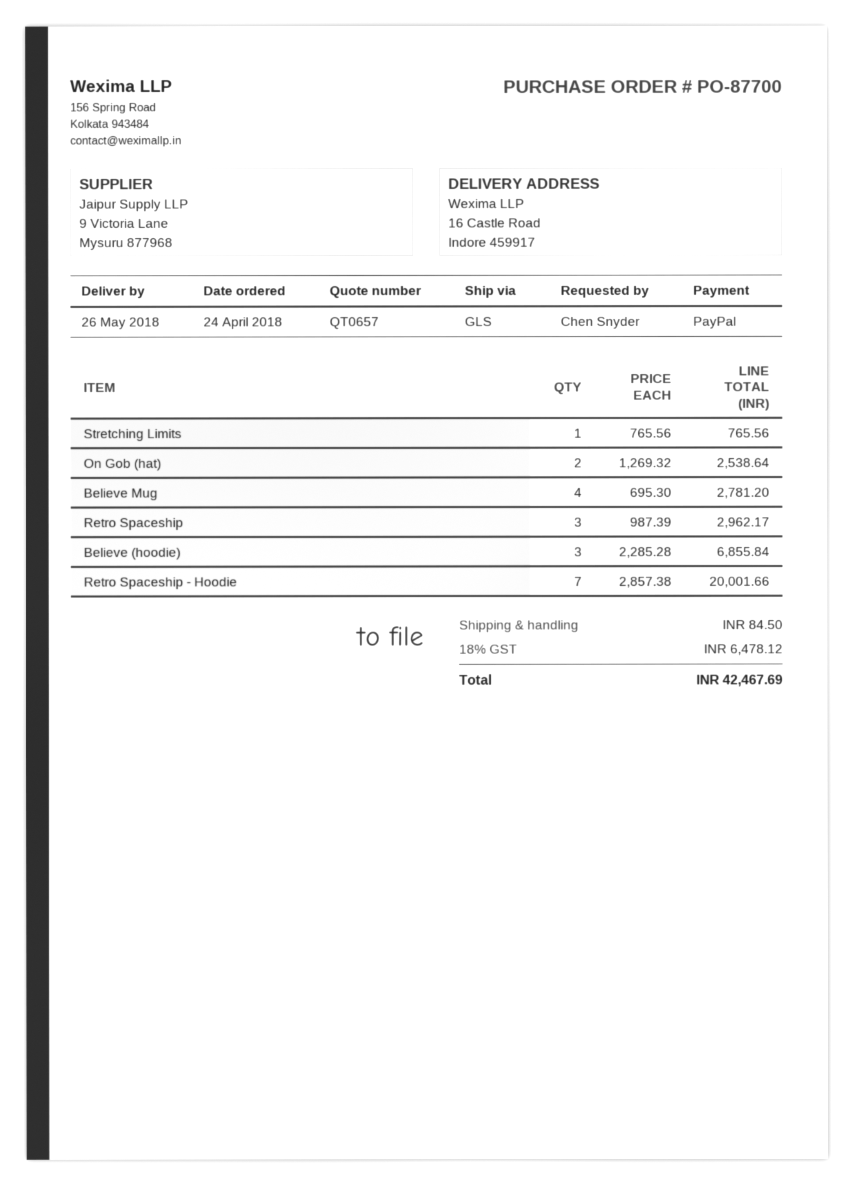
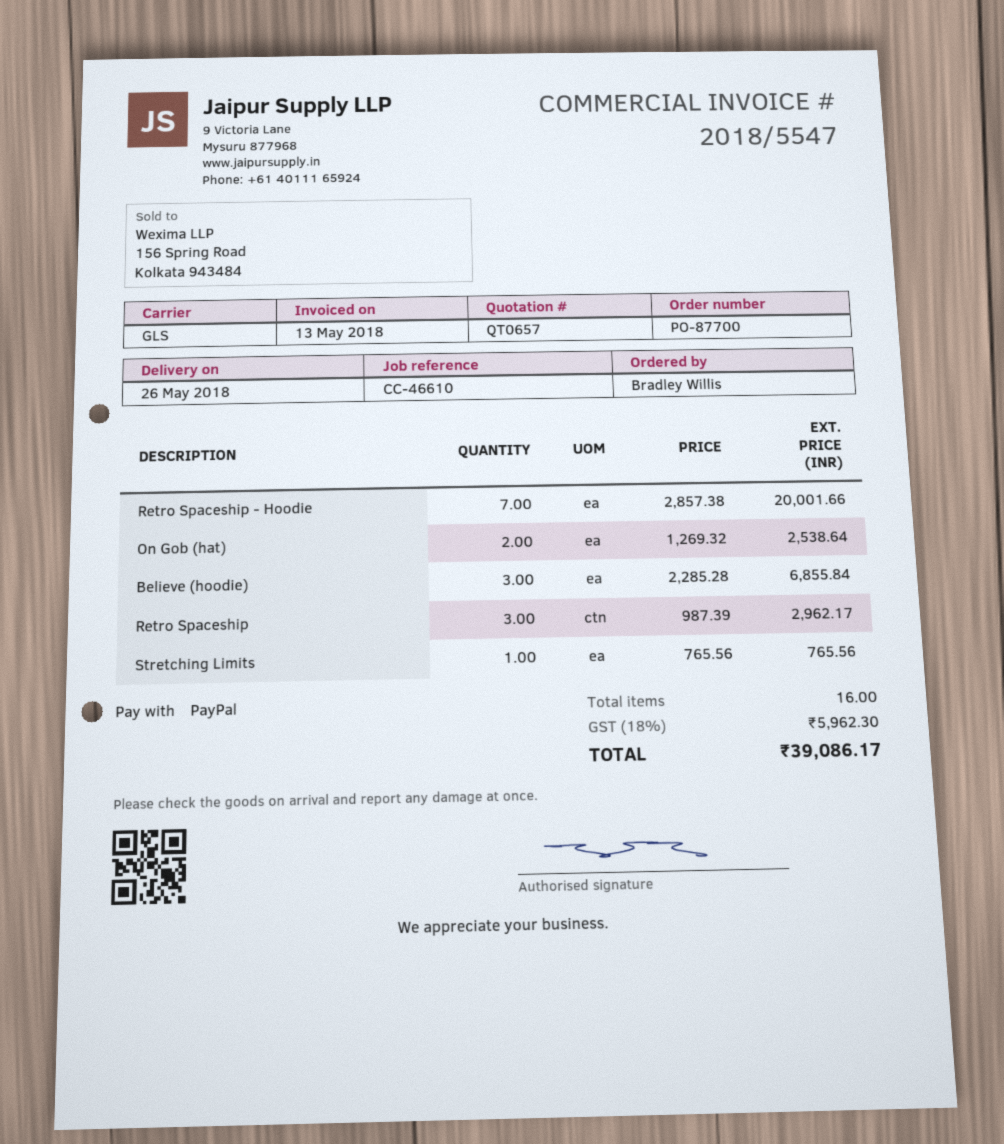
ordered by: Chen Snyder -> Bradley Willis
Believe Mug: 4 x 695.30 = 2781.20 -> none
shipping: 84.50 -> none
tax: 18% = 6478.12 -> 18% = 5962.30
total: 42467.69 -> 39086.17

